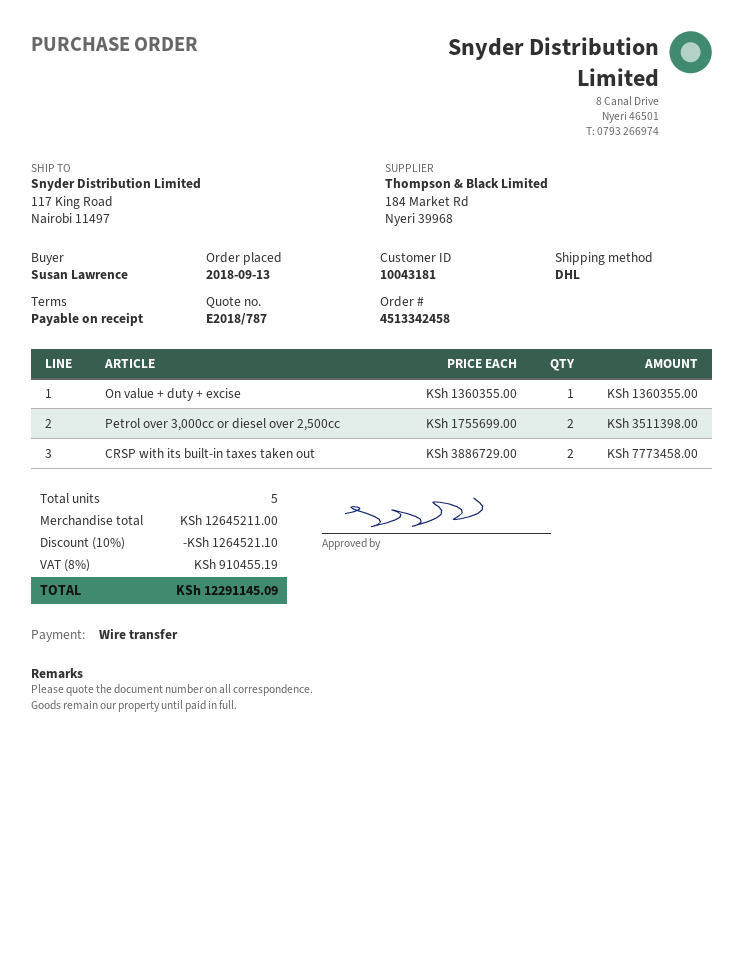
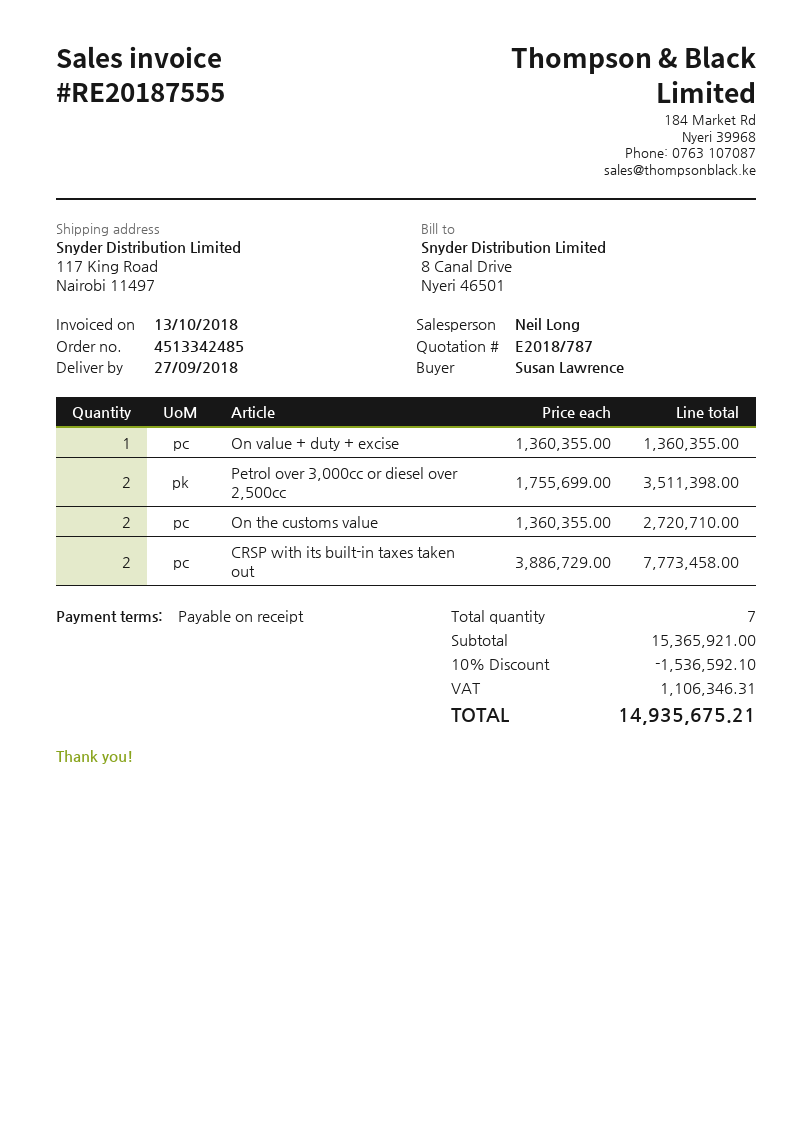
order number: 4513342458 -> 4513342485
On the customs value: none -> 2 x 1360355.00 = 2720710.00
total quantity: 5 -> 7
subtotal: 12645211.00 -> 15365921.00
discount: 10% = 1264521.10 -> 10% = 1536592.10
tax: 910455.19 -> 1106346.31
total: 12291145.09 -> 14935675.21

